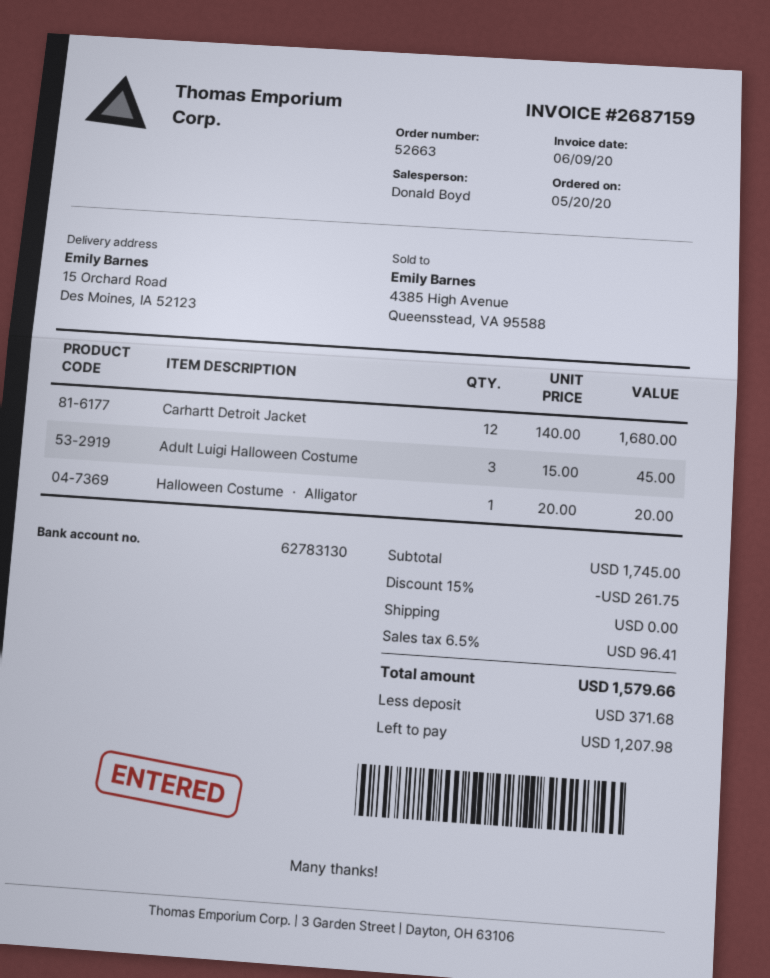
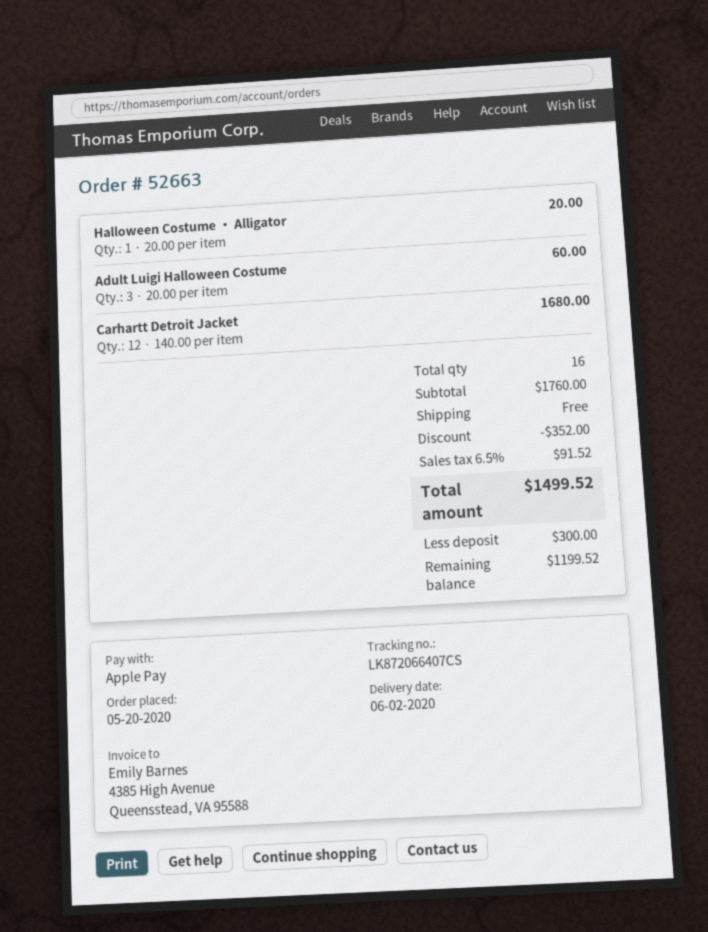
Adult Luigi Halloween Costume: 3 x 15.00 = 45.00 -> 3 x 20.00 = 60.00
subtotal: 1745.00 -> 1760.00
discount: 261.75 -> 352.00
tax: 6.5% = 96.41 -> 6.5% = 91.52
total: 1579.66 -> 1499.52
deposit: 371.68 -> 300.00
balance: 1207.98 -> 1199.52

